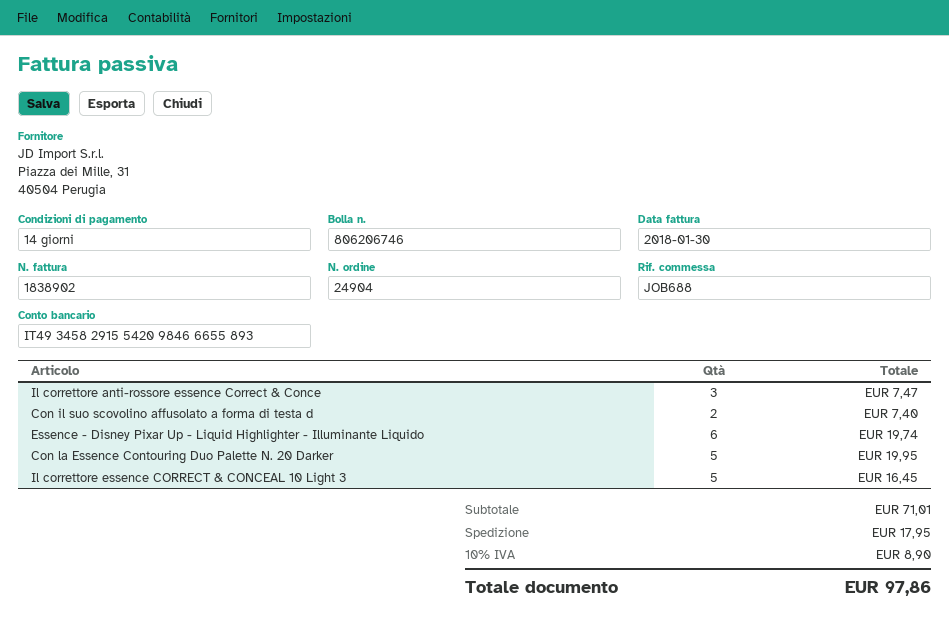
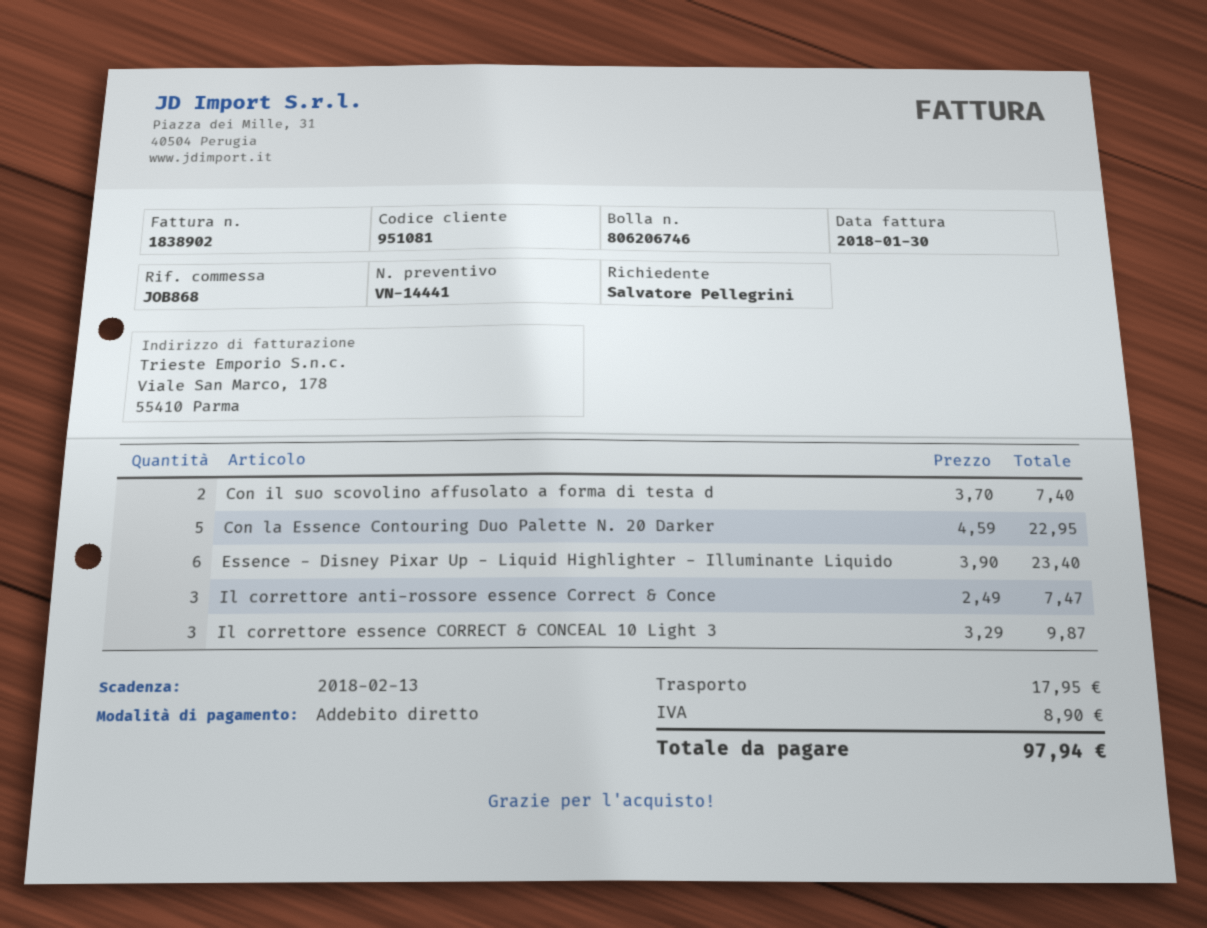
reference: JOB688 -> JOB868
Essence - Disney Pixar Up - Liquid Highlighter - Illuminante Liquido: 6 for 19.74 -> 6 for 23.40
Con la Essence Contouring Duo Palette N. 20 Darker: 5 for 19.95 -> 5 for 22.95
Il correttore essence CORRECT & CONCEAL 10 Light 3: 5 for 16.45 -> 3 for 9.87
total: 97.86 -> 97.94

